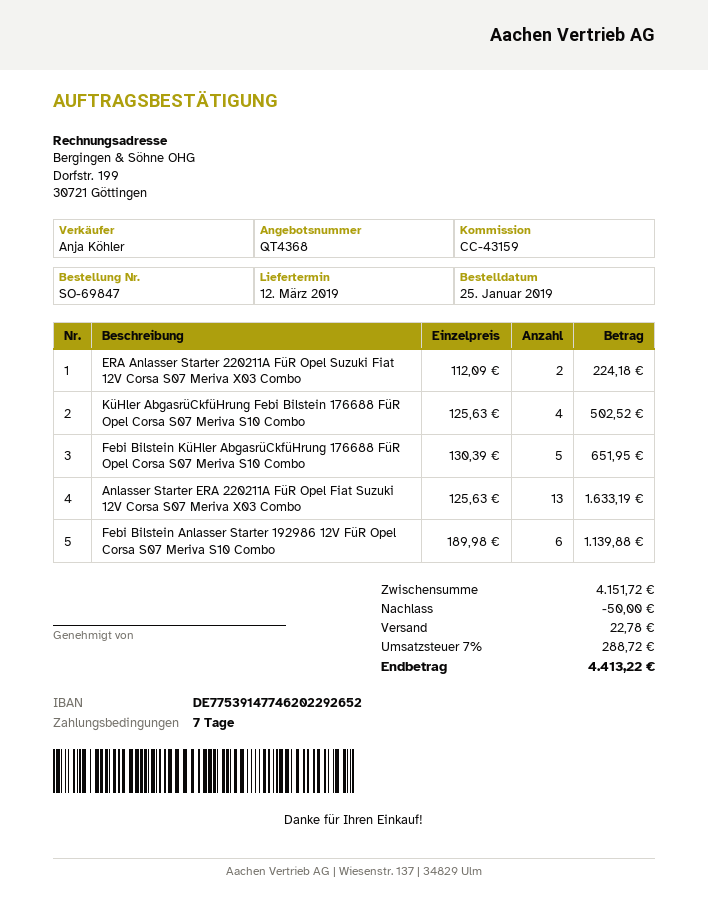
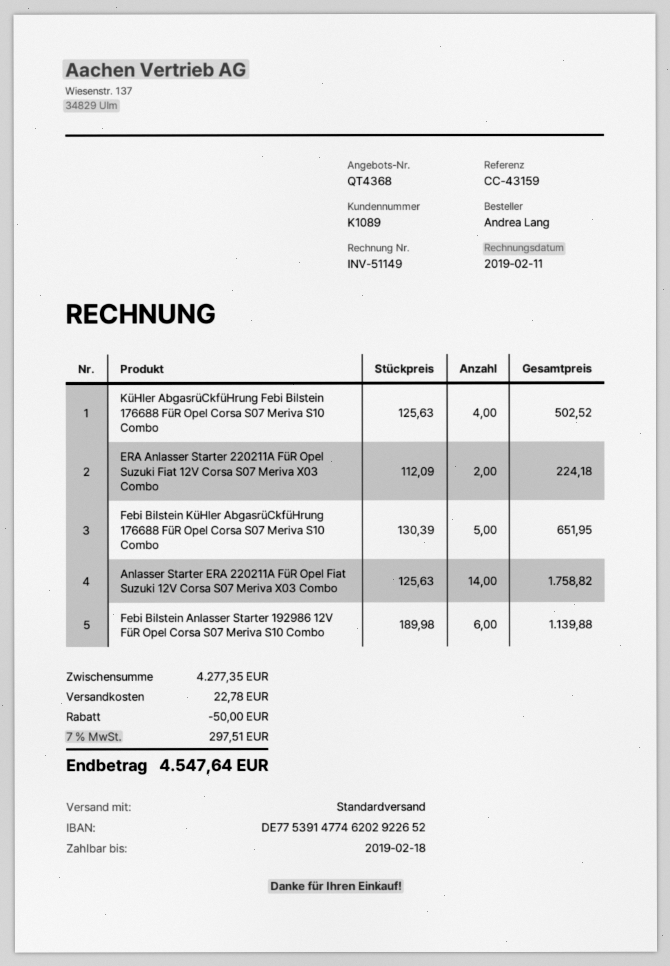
bank account: DE77539147746202292652 -> DE77539147746202922652
Anlasser Starter ERA 220211A FüR Opel Fiat Suzuki 12V Corsa S07 Meriva X03 Combo: 13 x 125.63 = 1633.19 -> 14 x 125.63 = 1758.82
subtotal: 4151.72 -> 4277.35
tax: 7% = 288.72 -> 7% = 297.51
total: 4413.22 -> 4547.64

